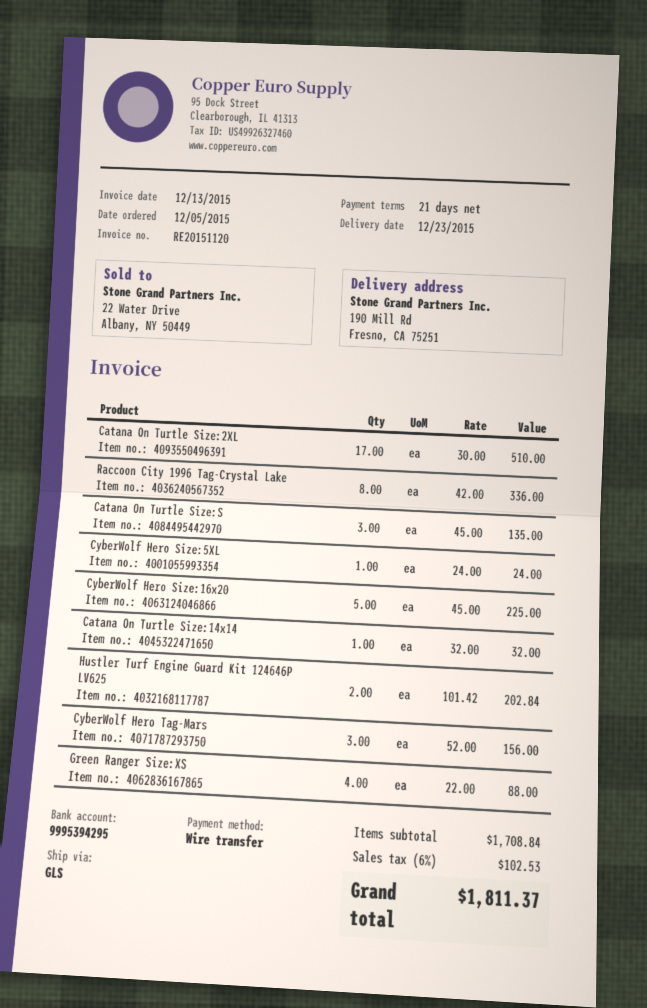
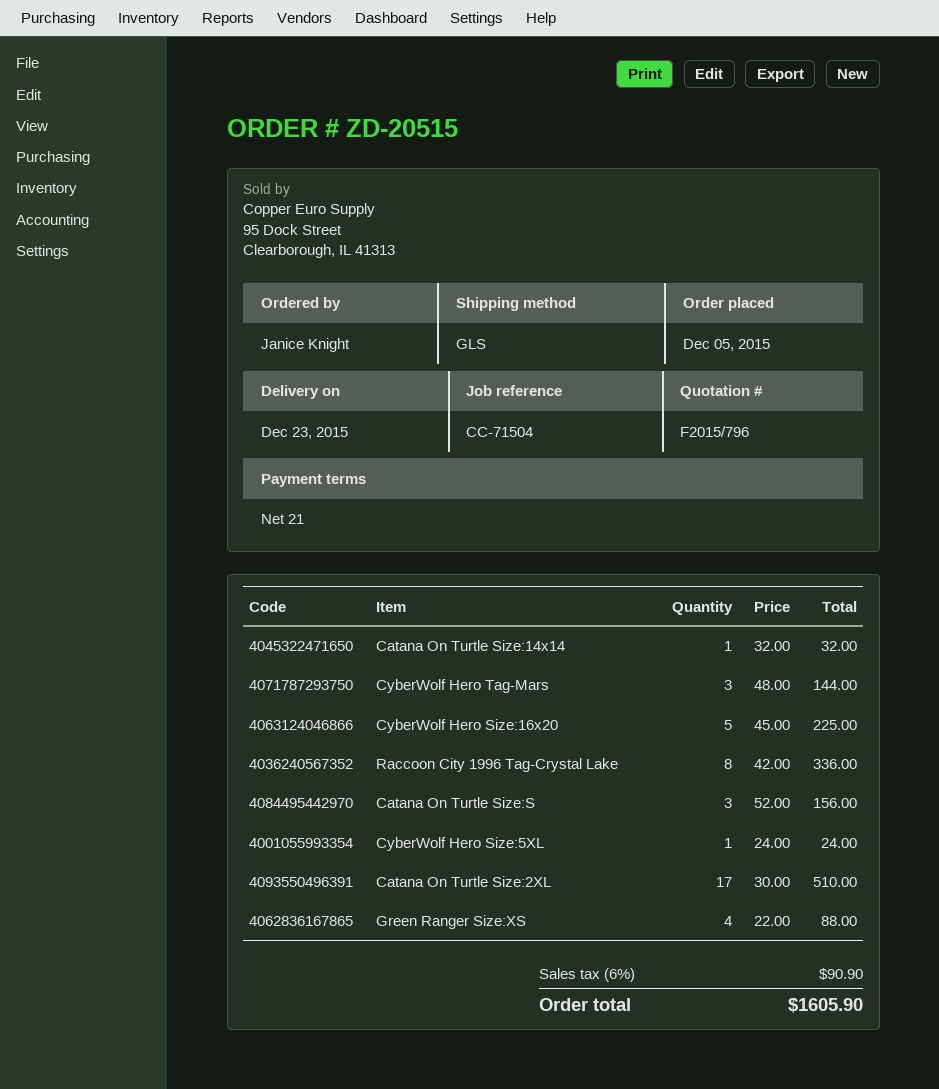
Catana On Turtle Size:S: 3 x 45.00 = 135.00 -> 3 x 52.00 = 156.00
Hustler Turf Engine Guard Kit 124646P LV625: 2 x 101.42 = 202.84 -> none
CyberWolf Hero Tag-Mars: 3 x 52.00 = 156.00 -> 3 x 48.00 = 144.00
tax: 6% = 102.53 -> 6% = 90.90
total: 1811.37 -> 1605.90

